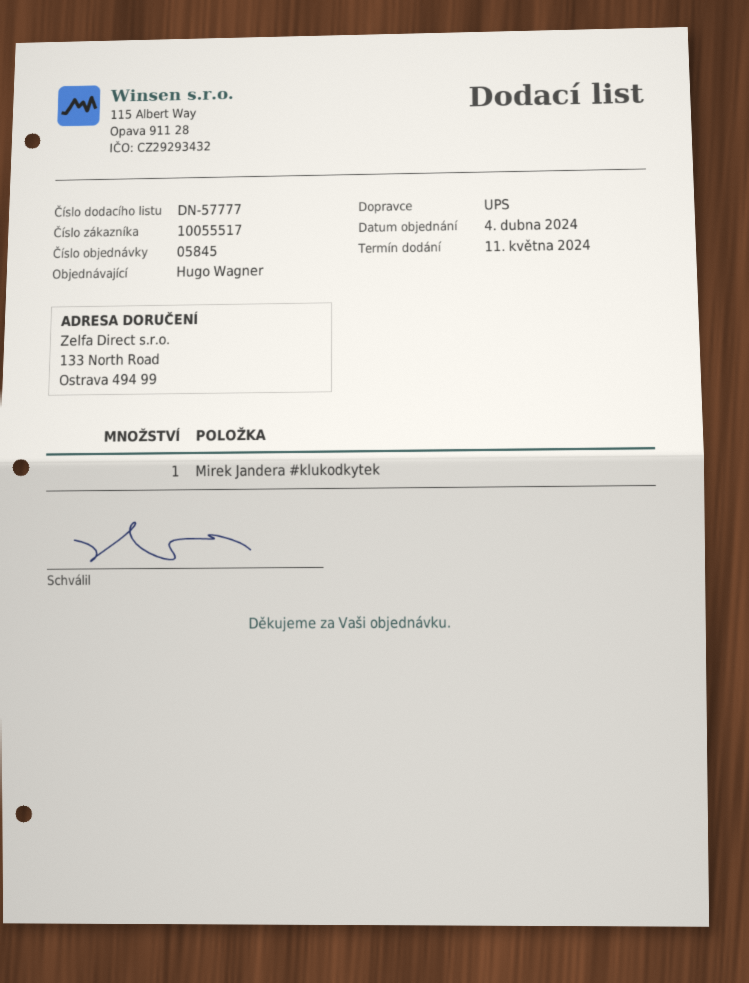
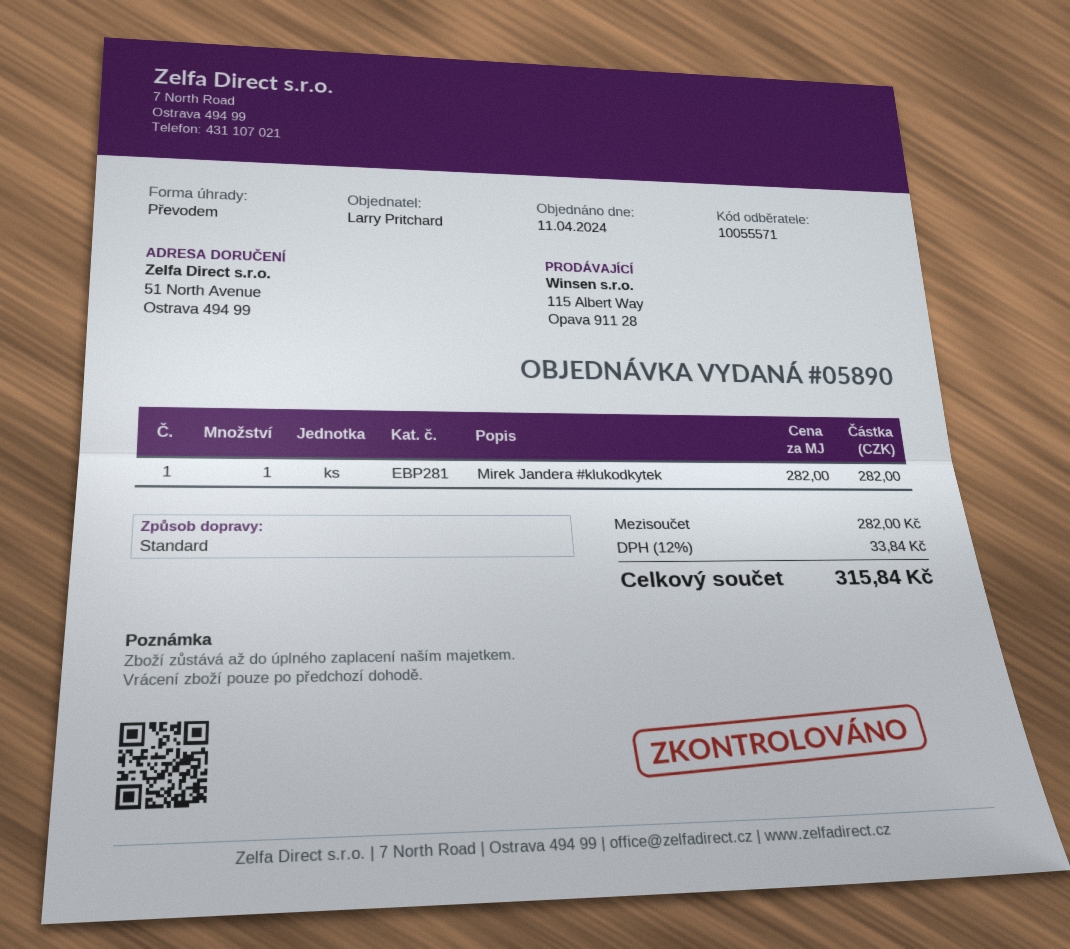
order number: 05845 -> 05890
order date: 2024-04-04 -> 2024-04-11
customer number: 10055517 -> 10055571
ordered by: Hugo Wagner -> Larry Pritchard
shipping method: UPS -> standard
ship to: 133 North Road, Ostrava 494 99 -> 51 North Avenue, Ostrava 494 99

